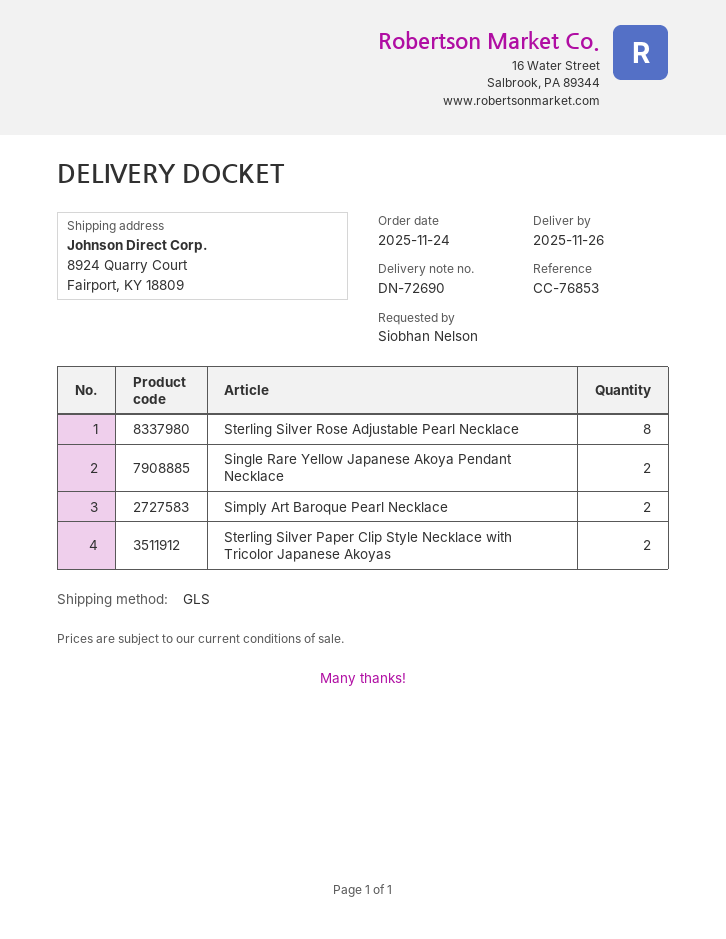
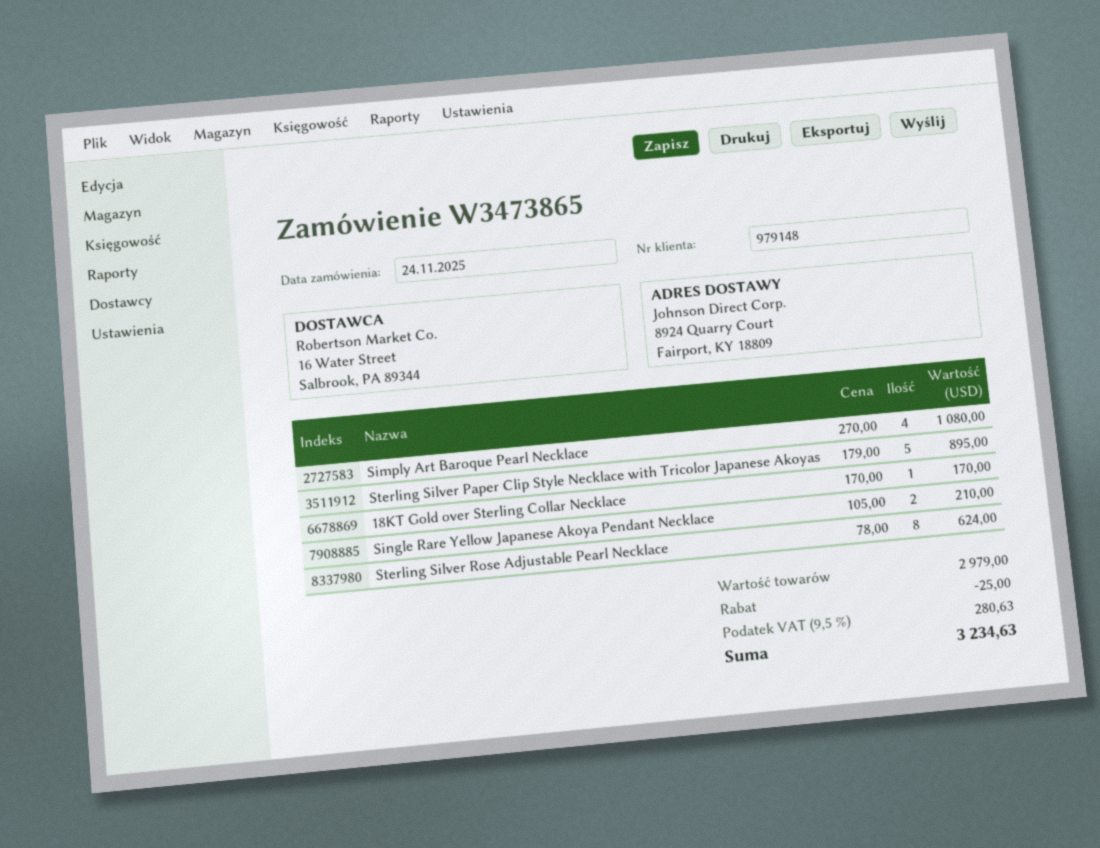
Simply Art Baroque Pearl Necklace: 2 -> 4
Sterling Silver Paper Clip Style Necklace with Tricolor Japanese Akoyas: 2 -> 5
18KT Gold over Sterling Collar Necklace: none -> 1

